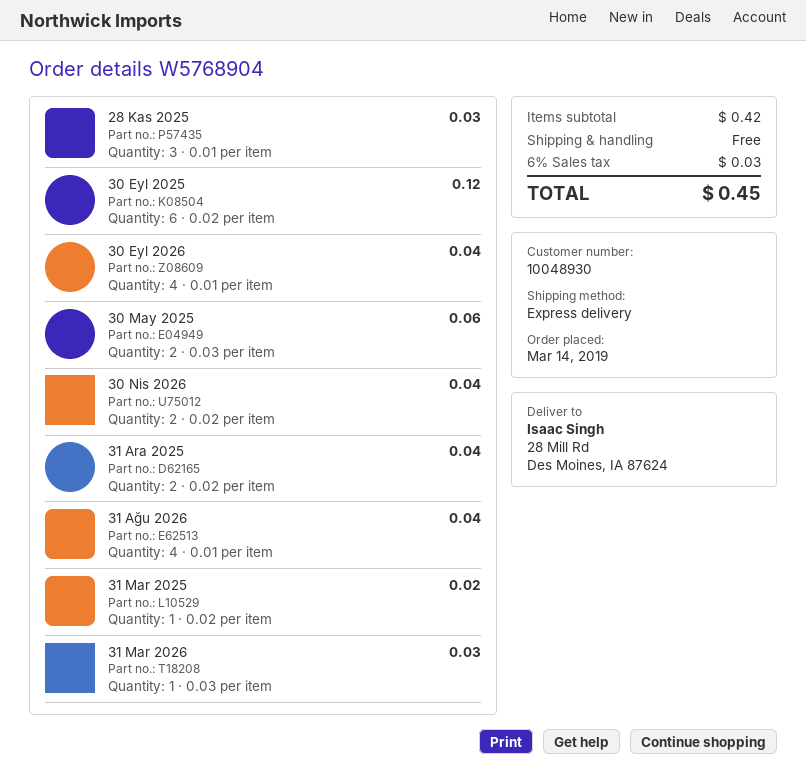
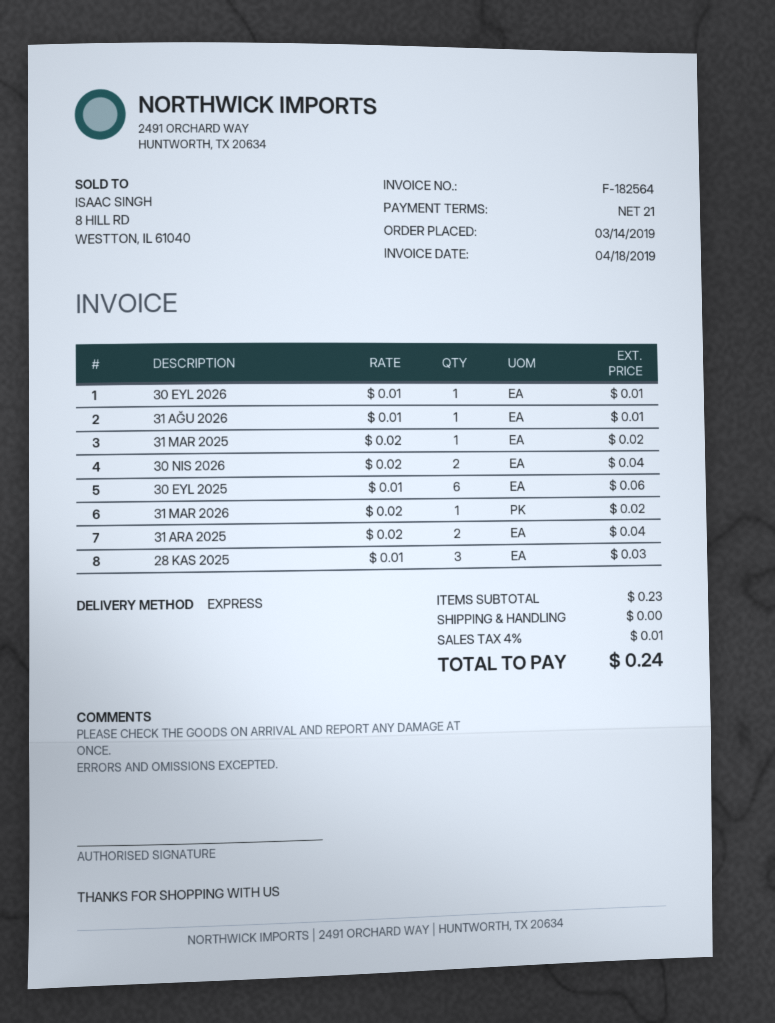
30 Eyl 2025: 6 x 0.02 = 0.12 -> 6 x 0.01 = 0.06
30 Eyl 2026: 4 x 0.01 = 0.04 -> 1 x 0.01 = 0.01
30 May 2025: 2 x 0.03 = 0.06 -> none
31 Ağu 2026: 4 x 0.01 = 0.04 -> 1 x 0.01 = 0.01
31 Mar 2026: 1 x 0.03 = 0.03 -> 1 x 0.02 = 0.02
subtotal: 0.42 -> 0.23
tax: 6% = 0.03 -> 4% = 0.01
total: 0.45 -> 0.24

